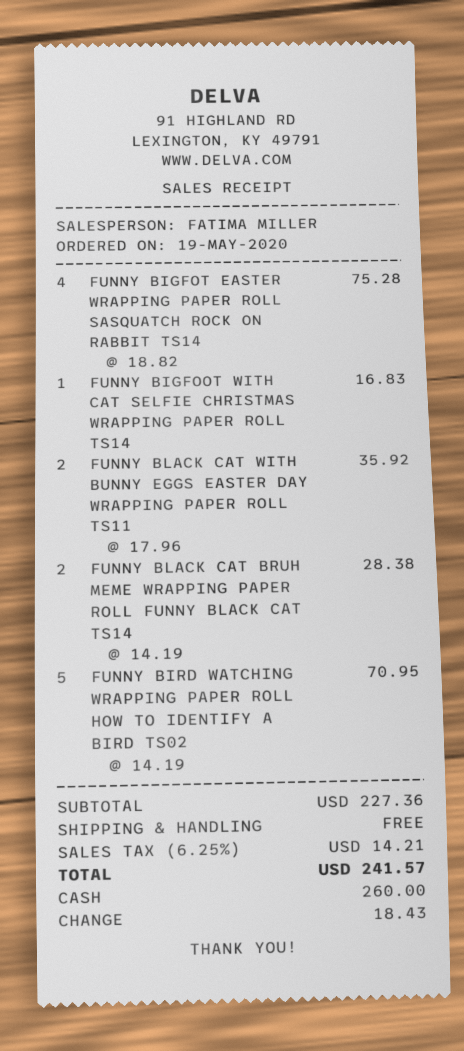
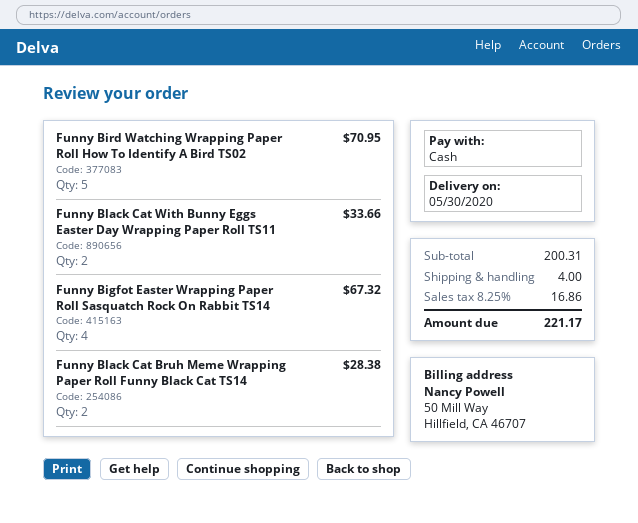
FUNNY BIGFOT EASTER WRAPPING PAPER ROLL SASQUATCH ROCK ON RABBIT TS14: 4 for 75.28 -> 4 for 67.32
FUNNY BIGFOOT WITH CAT SELFIE CHRISTMAS WRAPPING PAPER ROLL TS14: 1 for 16.83 -> none
FUNNY BLACK CAT WITH BUNNY EGGS EASTER DAY WRAPPING PAPER ROLL TS11: 2 for 35.92 -> 2 for 33.66
subtotal: 227.36 -> 200.31
shipping: 0.00 -> 4.00
tax: 6.25% = 14.21 -> 8.25% = 16.86
total: 241.57 -> 221.17

